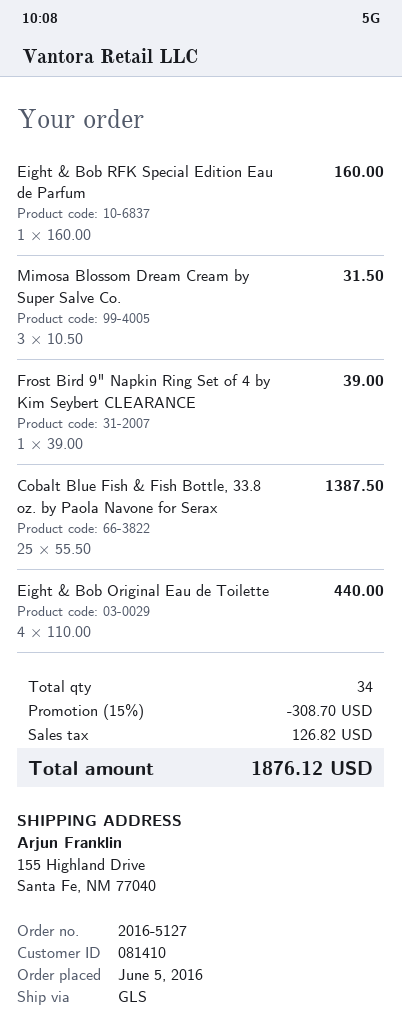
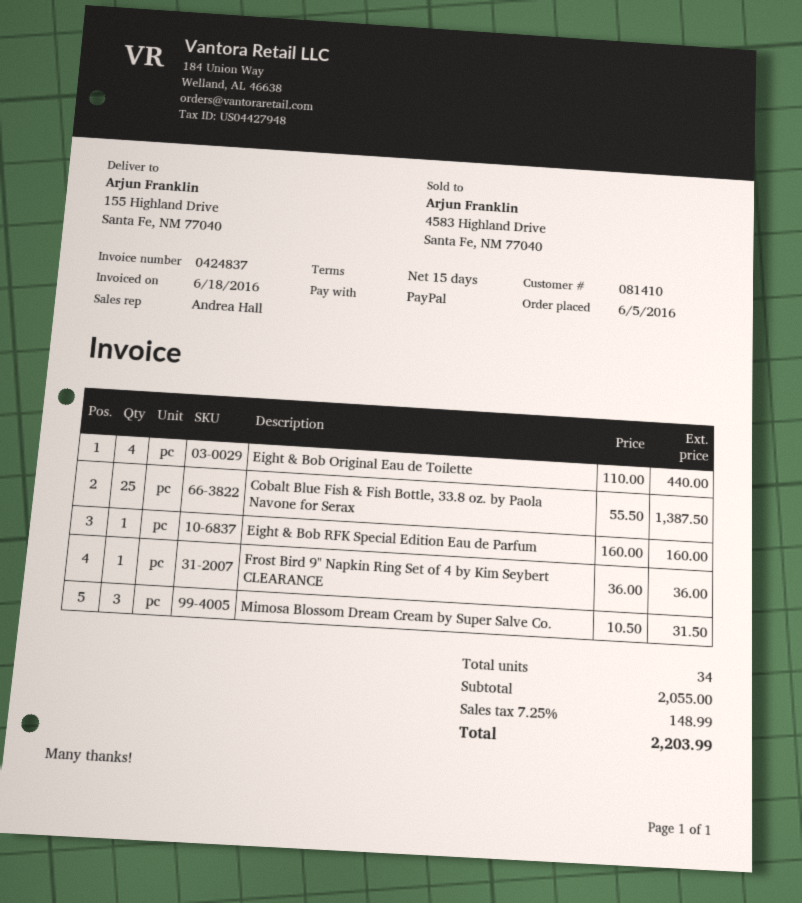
Frost Bird 9" Napkin Ring Set of 4 by Kim Seybert CLEARANCE: 1 x 39.00 = 39.00 -> 1 x 36.00 = 36.00
discount: 15% = 308.70 -> none
tax: 126.82 -> 148.99
total: 1876.12 -> 2203.99

